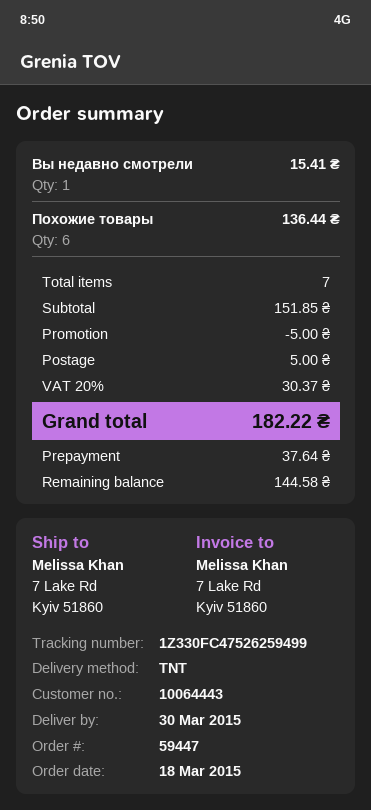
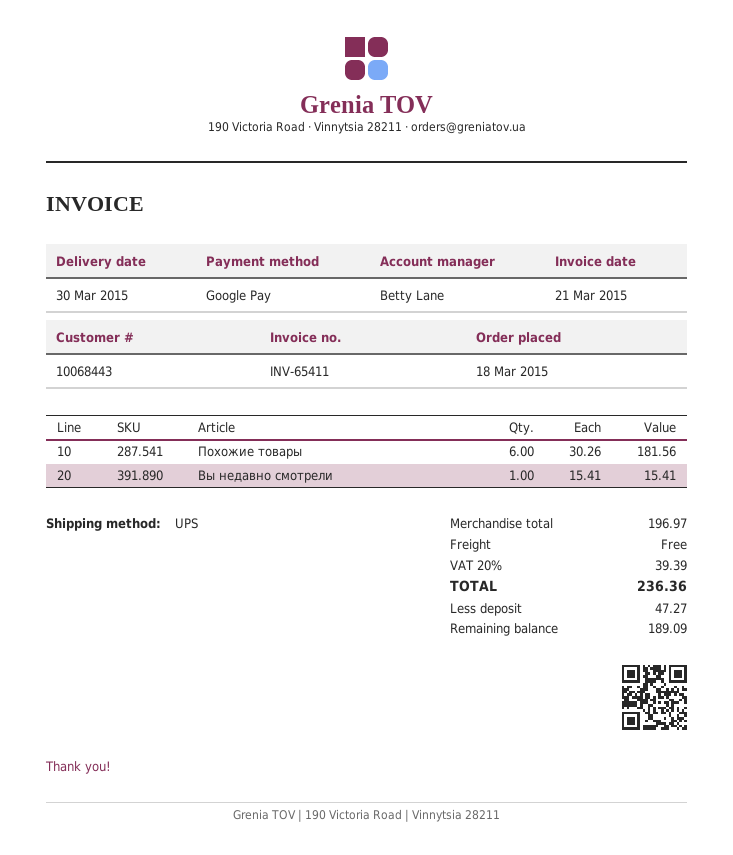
customer number: 10064443 -> 10068443
shipping method: TNT -> UPS
Похожие товары: 6 for 136.44 -> 6 for 181.56
subtotal: 151.85 -> 196.97
discount: 5.00 -> none
shipping: 5.00 -> 0.00
tax: 20% = 30.37 -> 20% = 39.39
total: 182.22 -> 236.36
deposit: 37.64 -> 47.27
balance: 144.58 -> 189.09

